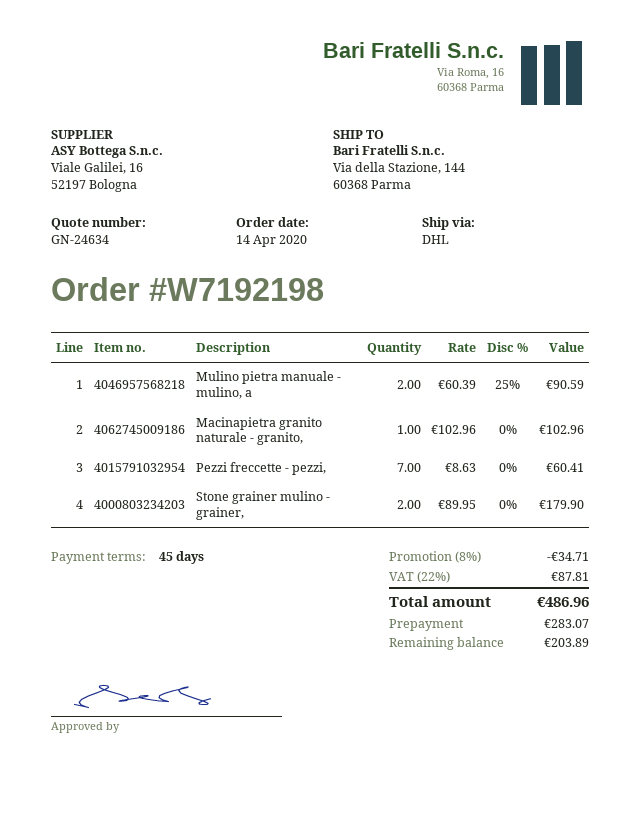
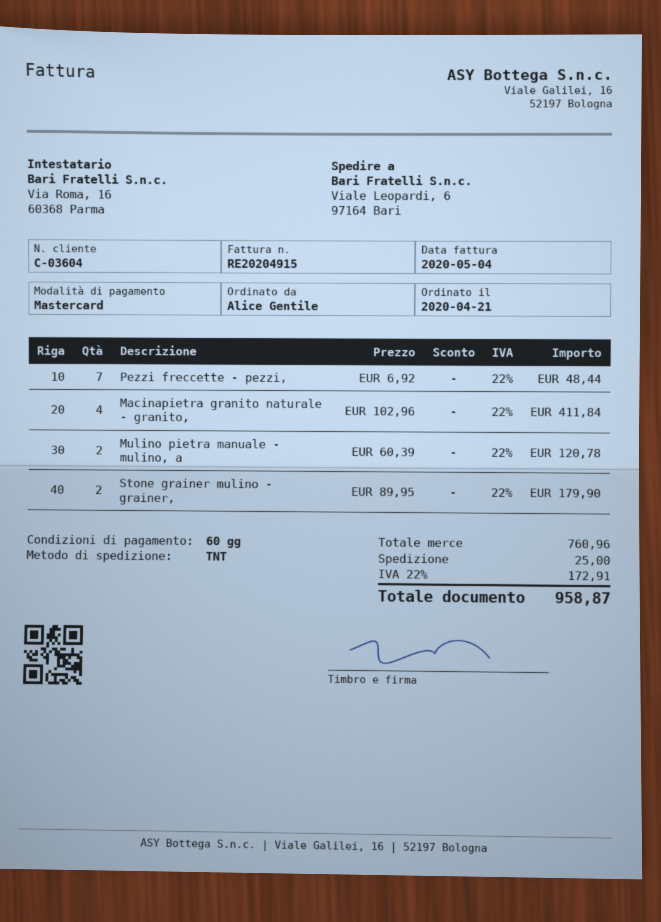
order date: 2020-04-14 -> 2020-04-21
payment terms: 45 days -> 60 days
shipping method: DHL -> TNT
ship to: Via della Stazione, 144, 60368 Parma -> Viale Leopardi, 6, 97164 Bari
Mulino pietra manuale - mulino, a: 2 x 60.39 - 25% = 90.59 -> 2 x 60.39 = 120.78
Macinapietra granito naturale - granito,: 1 x 102.96 = 102.96 -> 4 x 102.96 = 411.84
Pezzi freccette - pezzi,: 7 x 8.63 = 60.41 -> 7 x 6.92 = 48.44
discount: 8% = 34.71 -> none
shipping: none -> 25.00
tax: 22% = 87.81 -> 22% = 172.91
total: 486.96 -> 958.87

